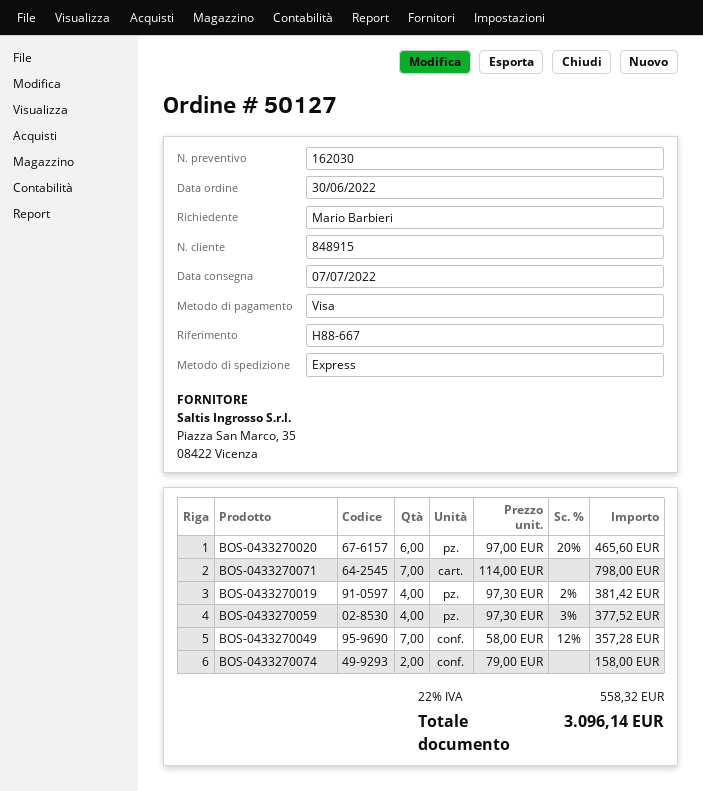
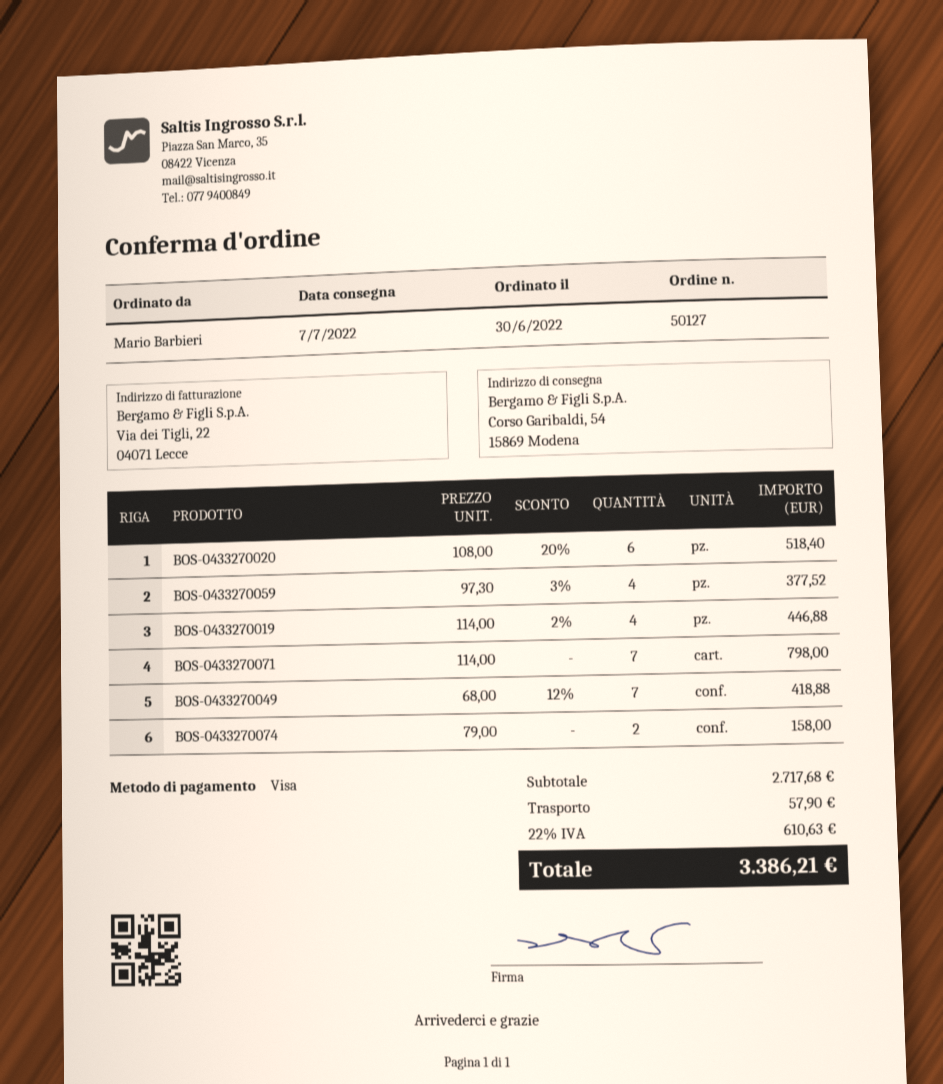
BOS-0433270020: 6 x 97.00 - 20% = 465.60 -> 6 x 108.00 - 20% = 518.40
BOS-0433270019: 4 x 97.30 - 2% = 381.42 -> 4 x 114.00 - 2% = 446.88
BOS-0433270049: 7 x 58.00 - 12% = 357.28 -> 7 x 68.00 - 12% = 418.88
shipping: none -> 57.90
tax: 22% = 558.32 -> 22% = 610.63
total: 3096.14 -> 3386.21

